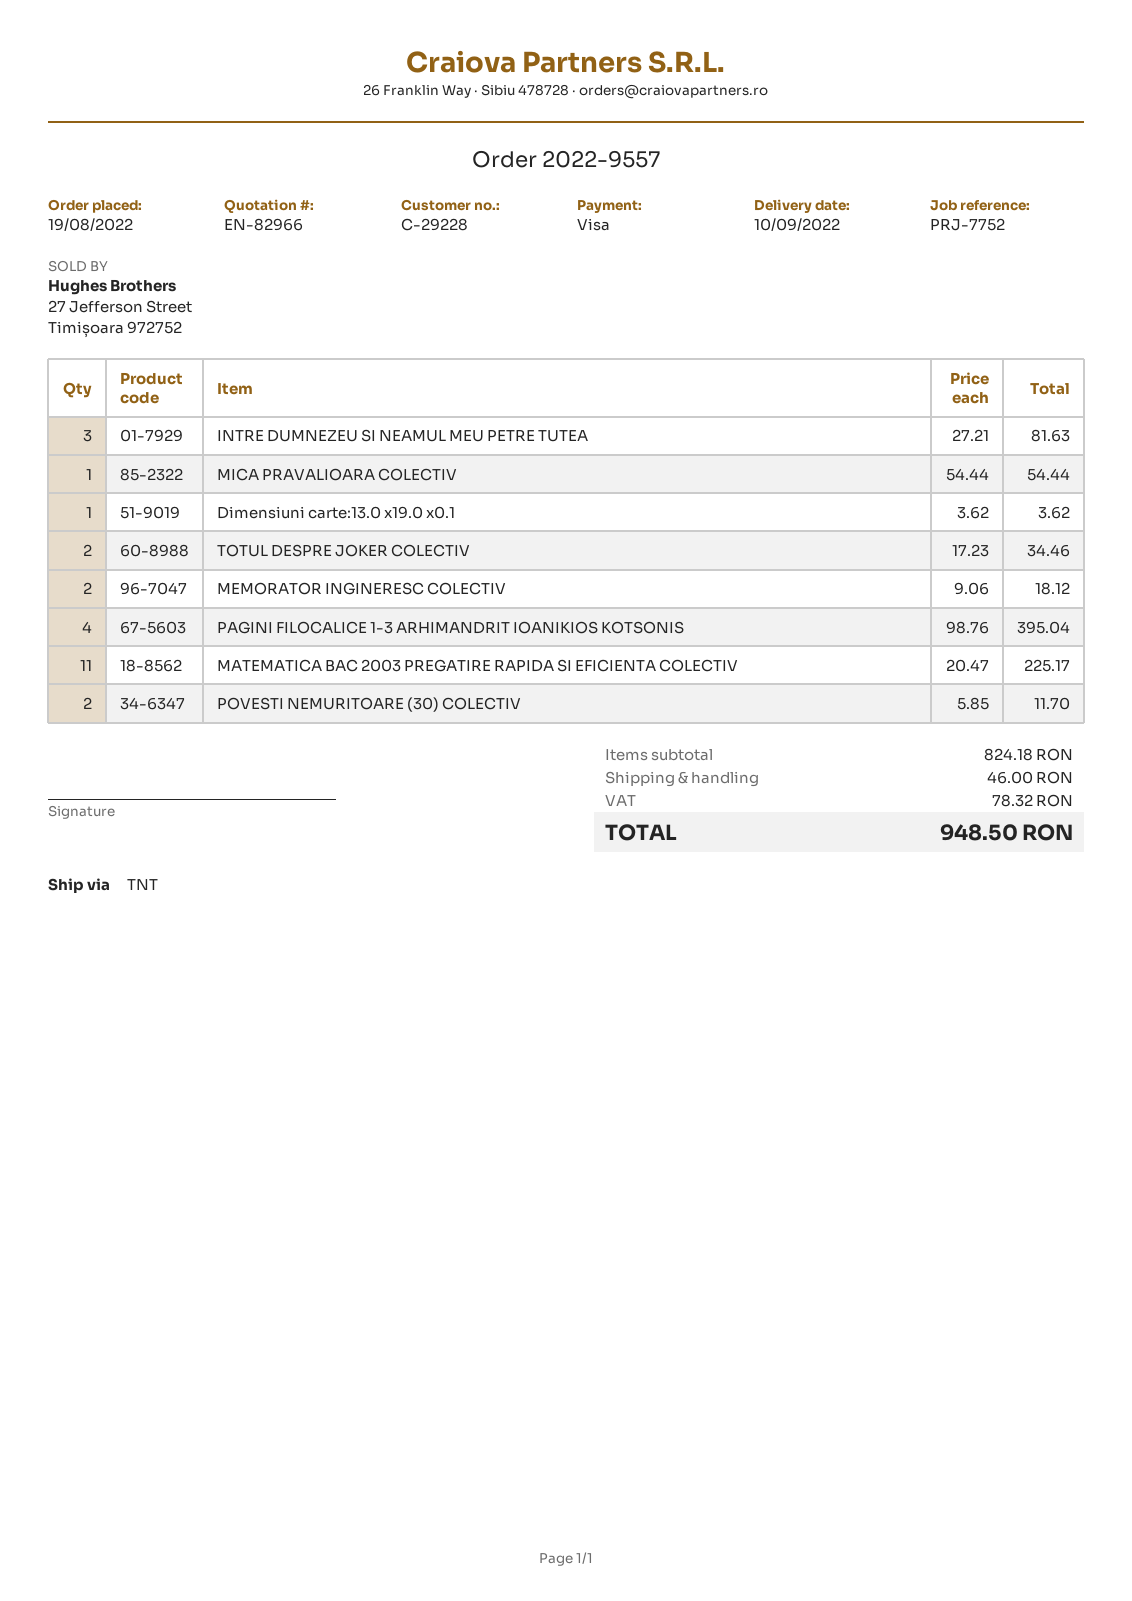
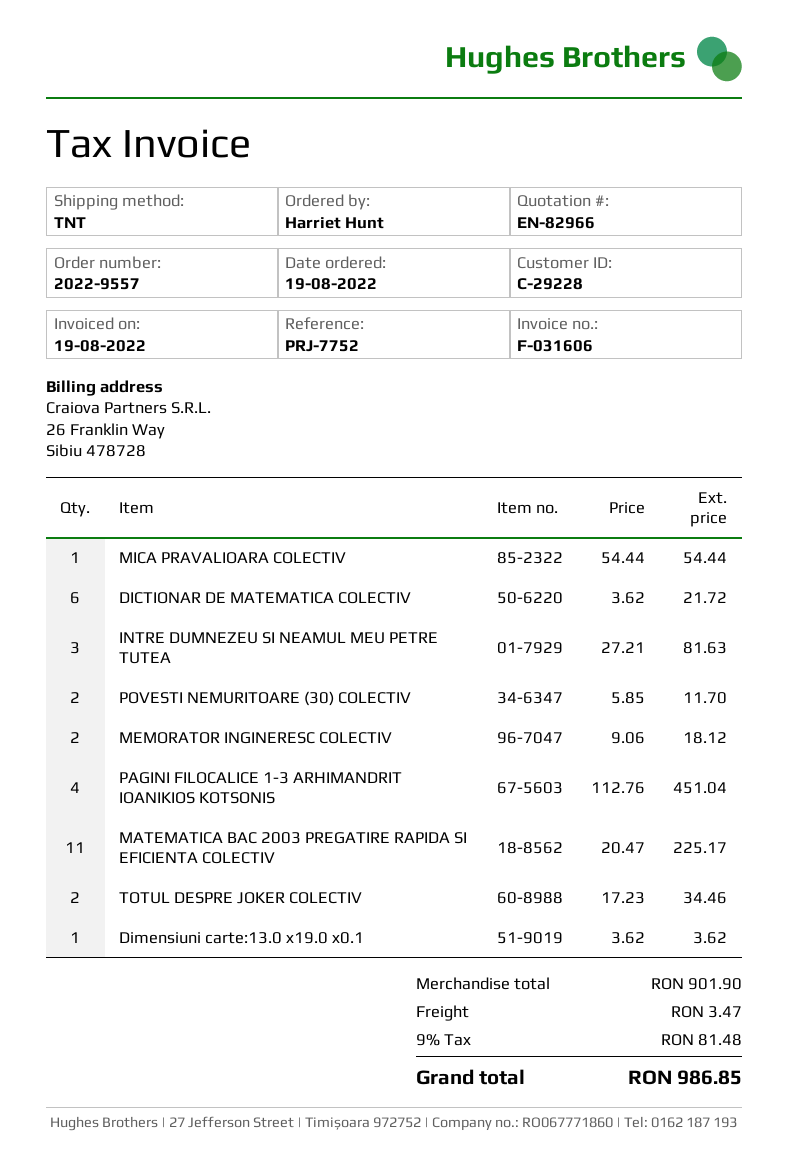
PAGINI FILOCALICE 1-3 ARHIMANDRIT IOANIKIOS KOTSONIS: 4 x 98.76 = 395.04 -> 4 x 112.76 = 451.04
DICTIONAR DE MATEMATICA COLECTIV: none -> 6 x 3.62 = 21.72
subtotal: 824.18 -> 901.90
shipping: 46.00 -> 3.47
tax: 78.32 -> 81.48
total: 948.50 -> 986.85

